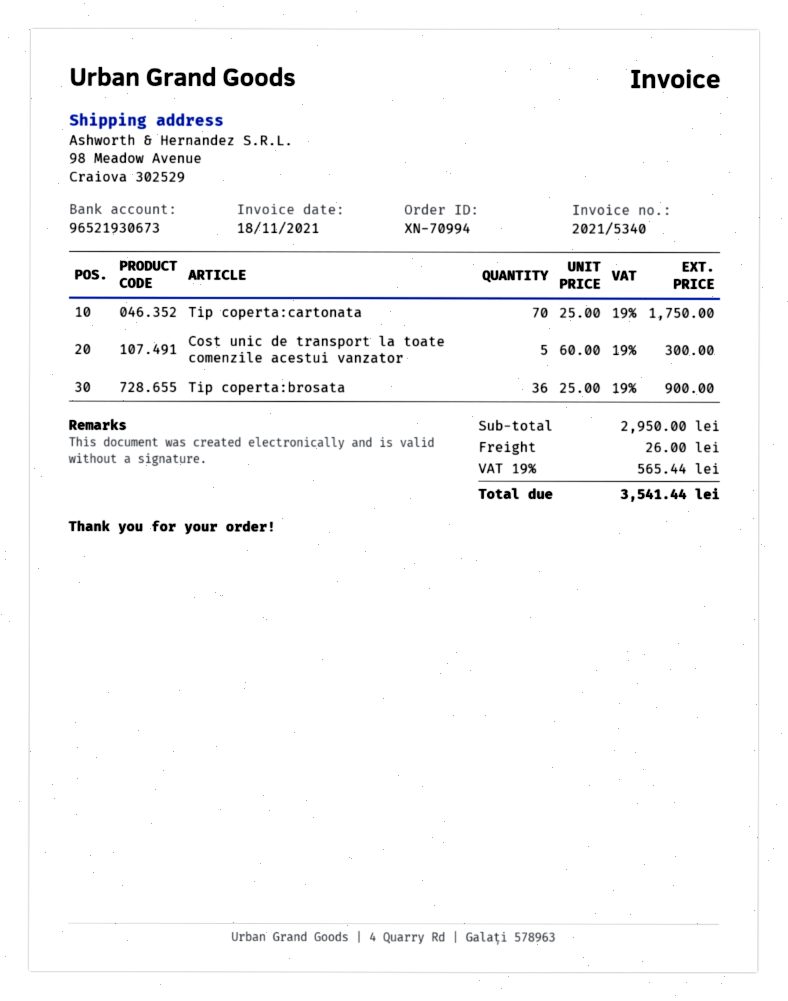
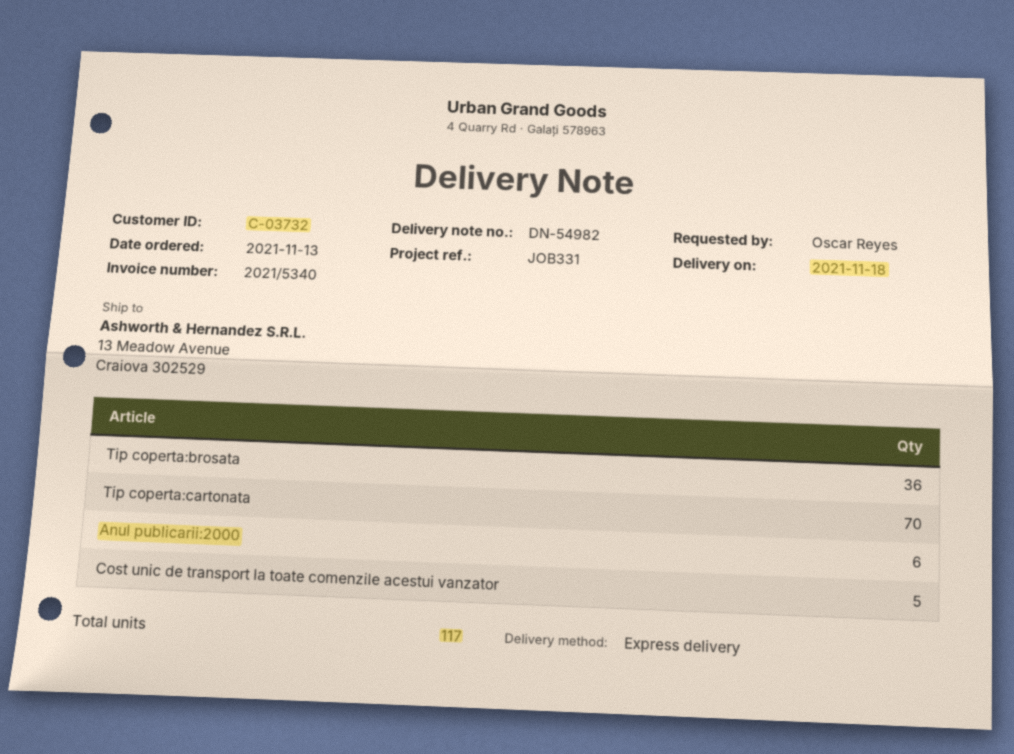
ship to: 98 Meadow Avenue, Craiova 302529 -> 13 Meadow Avenue, Craiova 302529
Anul publicarii:2000: none -> 6

